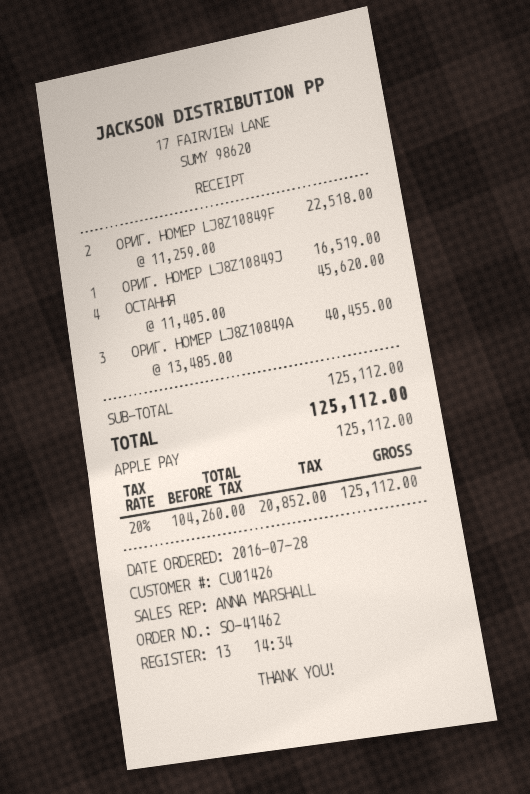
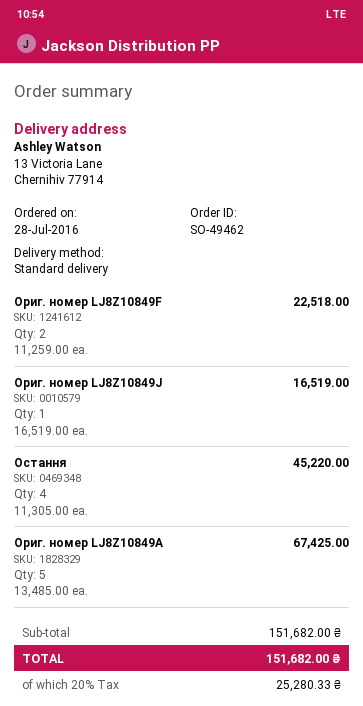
order number: SO-41462 -> SO-49462
ОСТАННЯ: 4 x 11405.00 = 45620.00 -> 4 x 11305.00 = 45220.00
ОРИГ. НОМЕР LJ8Z10849A: 3 x 13485.00 = 40455.00 -> 5 x 13485.00 = 67425.00
subtotal: 125112.00 -> 151682.00
tax: 20% = 20852.00 -> 20% = 25280.33
total: 125112.00 -> 151682.00

